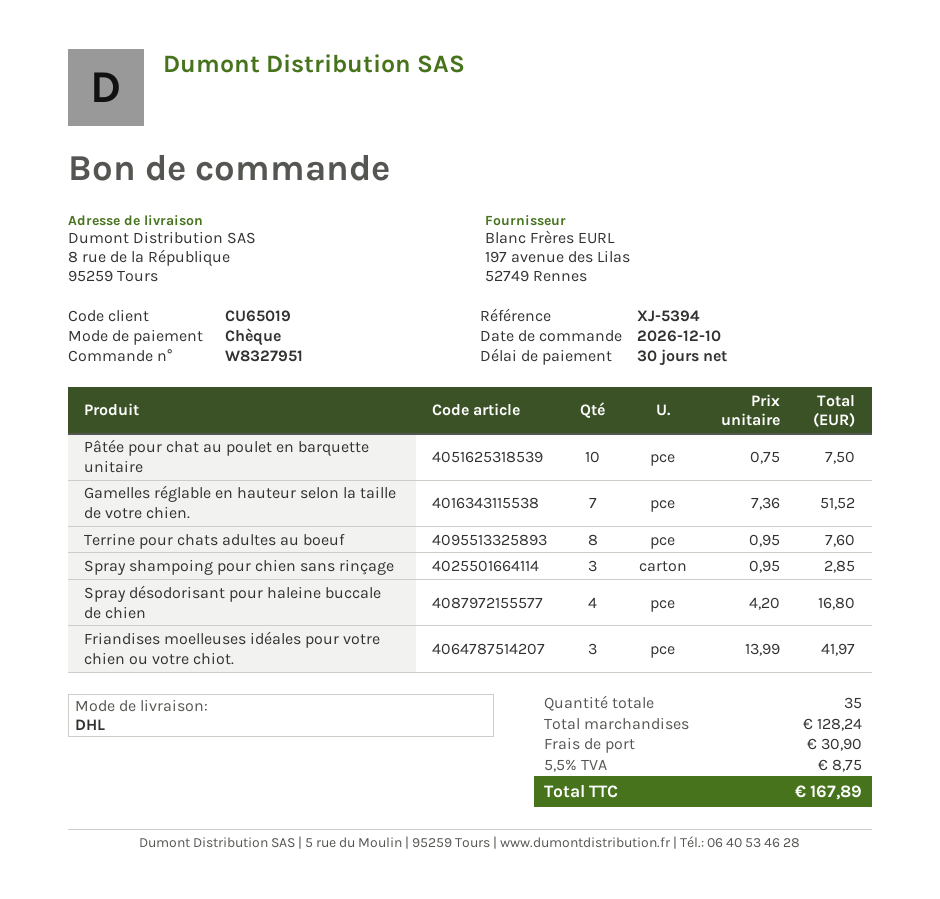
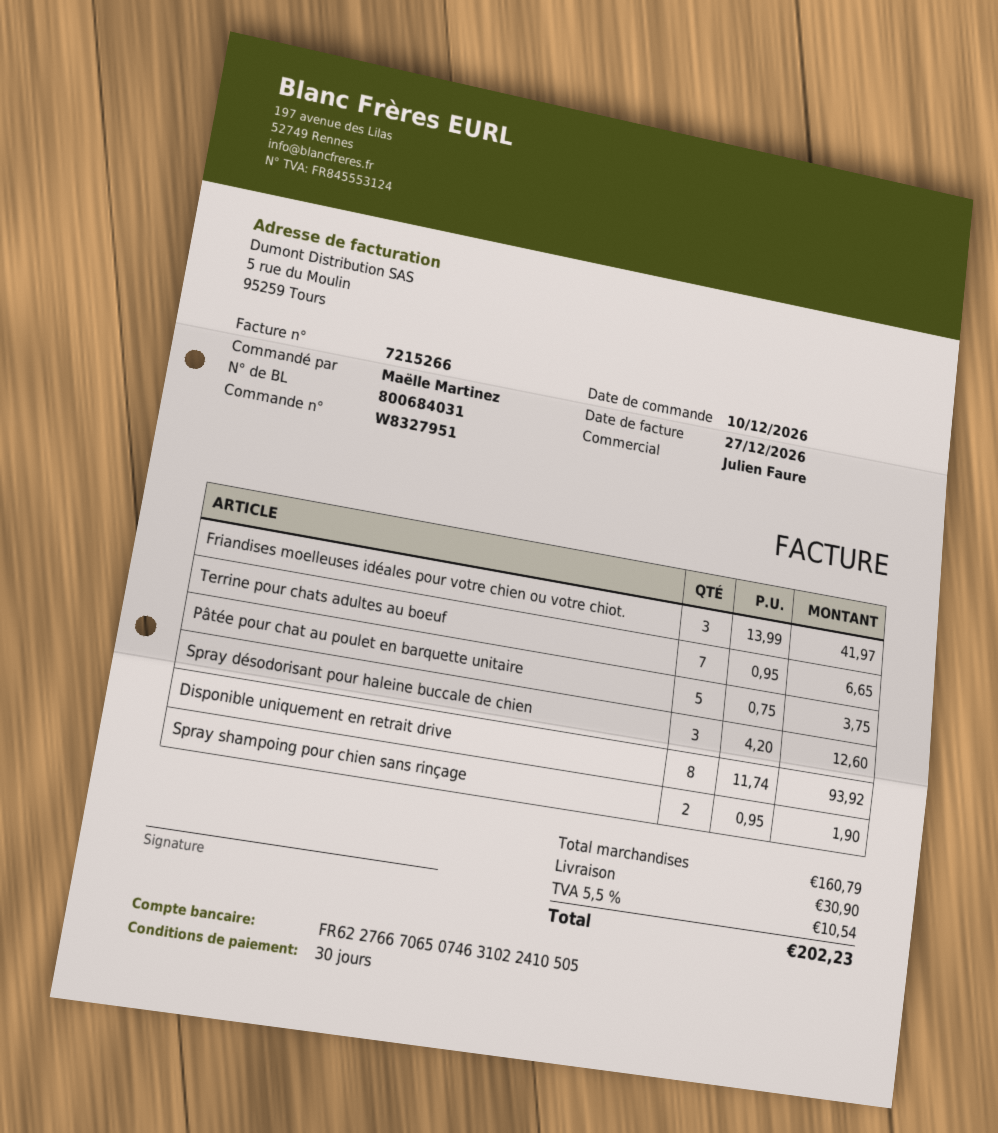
Pâtée pour chat au poulet en barquette unitaire: 10 x 0.75 = 7.50 -> 5 x 0.75 = 3.75
Gamelles réglable en hauteur selon la taille de votre chien.: 7 x 7.36 = 51.52 -> none
Terrine pour chats adultes au boeuf: 8 x 0.95 = 7.60 -> 7 x 0.95 = 6.65
Spray shampoing pour chien sans rinçage: 3 x 0.95 = 2.85 -> 2 x 0.95 = 1.90
Spray désodorisant pour haleine buccale de chien: 4 x 4.20 = 16.80 -> 3 x 4.20 = 12.60
Disponible uniquement en retrait drive: none -> 8 x 11.74 = 93.92
subtotal: 128.24 -> 160.79
tax: 5.5% = 8.75 -> 5.5% = 10.54
total: 167.89 -> 202.23

